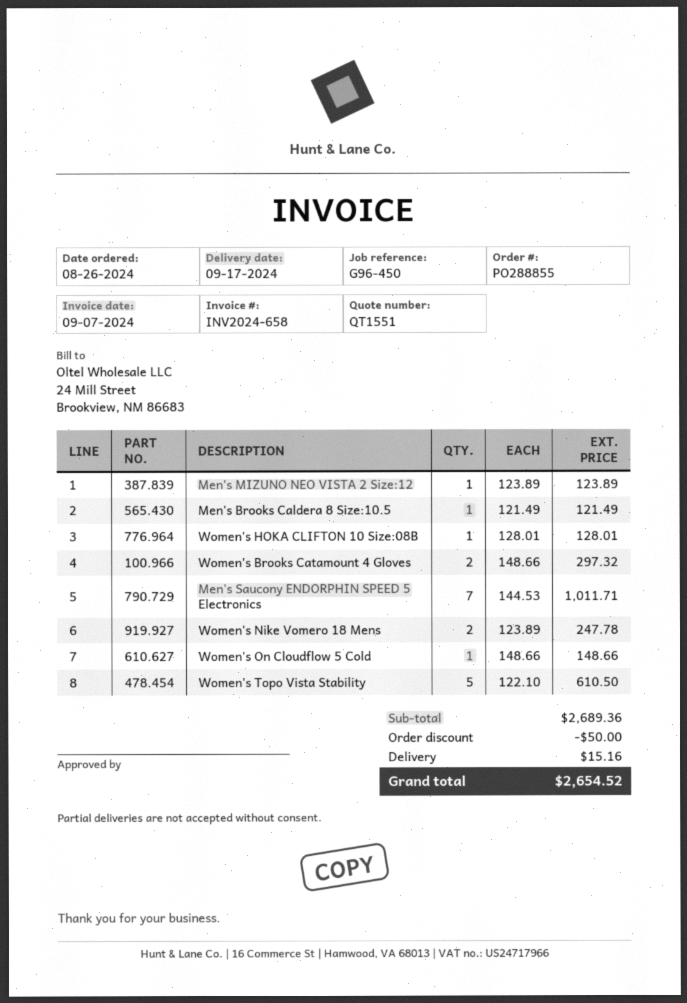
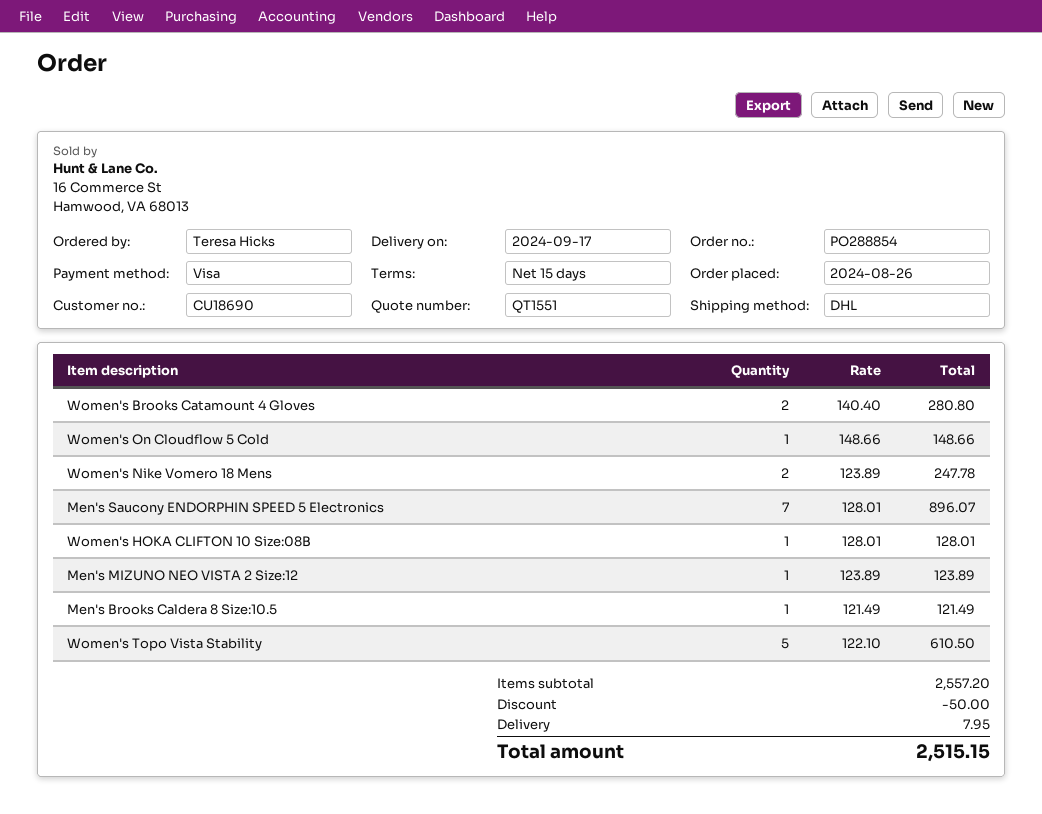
order number: PO288855 -> PO288854
Women's Brooks Catamount 4 Gloves: 2 x 148.66 = 297.32 -> 2 x 140.40 = 280.80
Men's Saucony ENDORPHIN SPEED 5 Electronics: 7 x 144.53 = 1011.71 -> 7 x 128.01 = 896.07
subtotal: 2689.36 -> 2557.20
shipping: 15.16 -> 7.95
total: 2654.52 -> 2515.15

